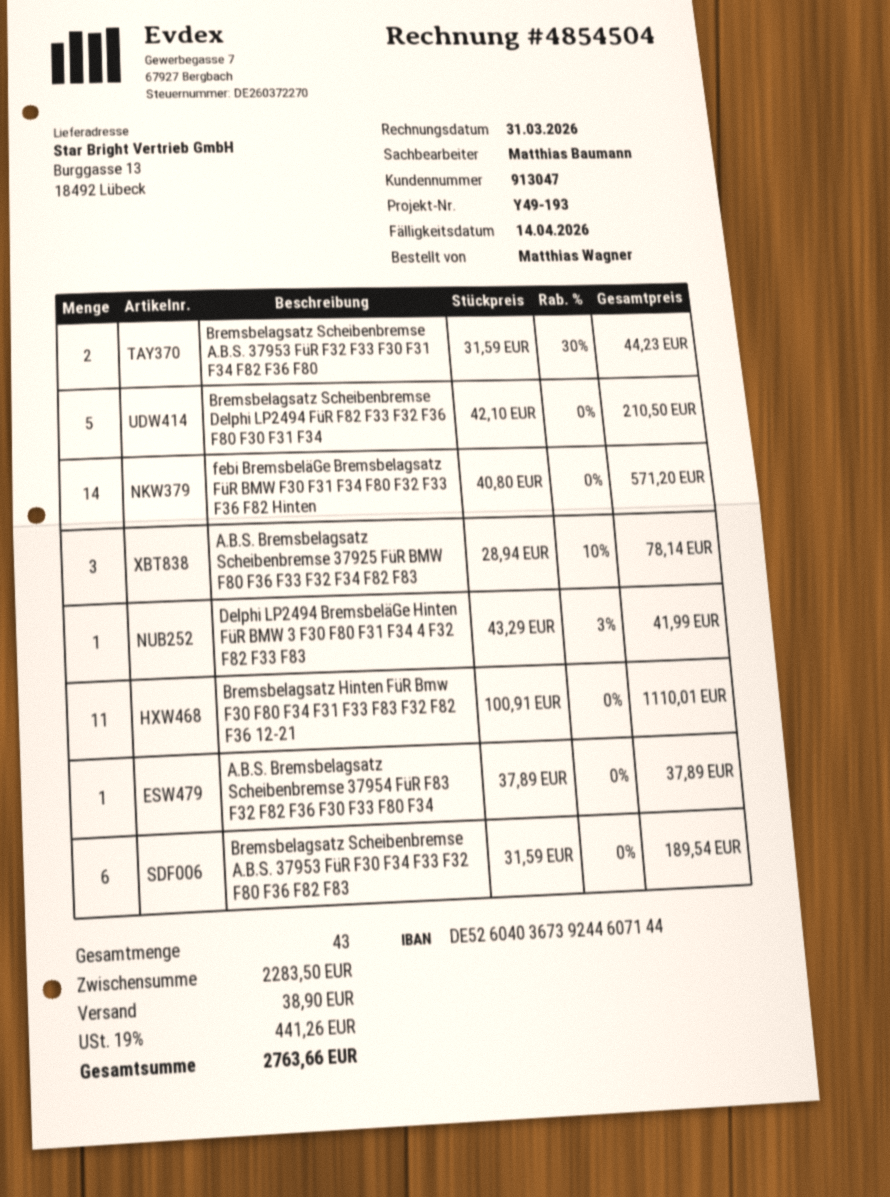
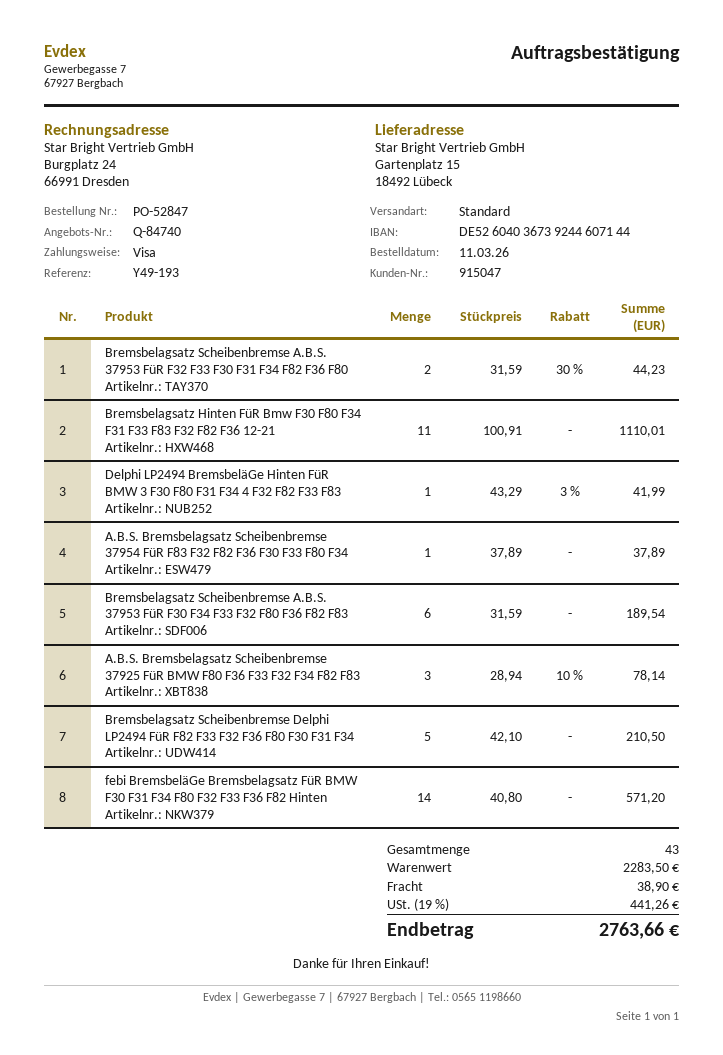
customer number: 913047 -> 915047
ship to: Burggasse 13, 18492 Lübeck -> Gartenplatz 15, 18492 Lübeck

